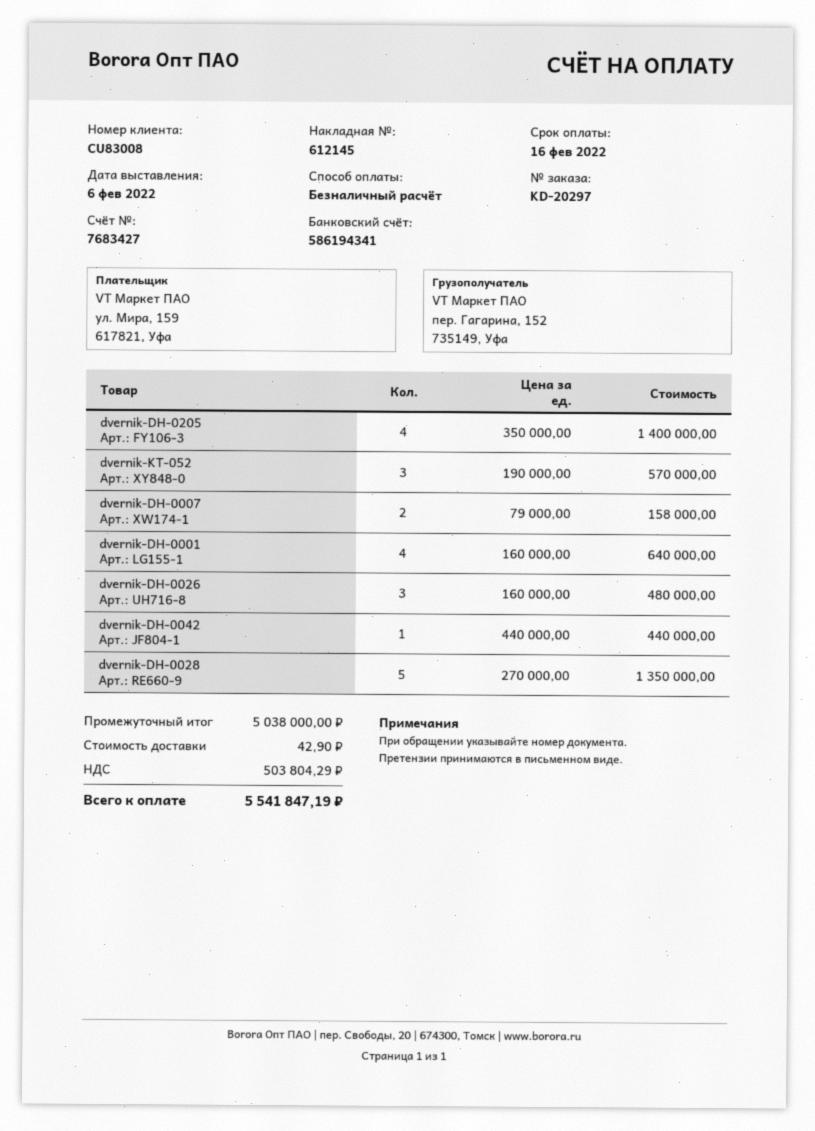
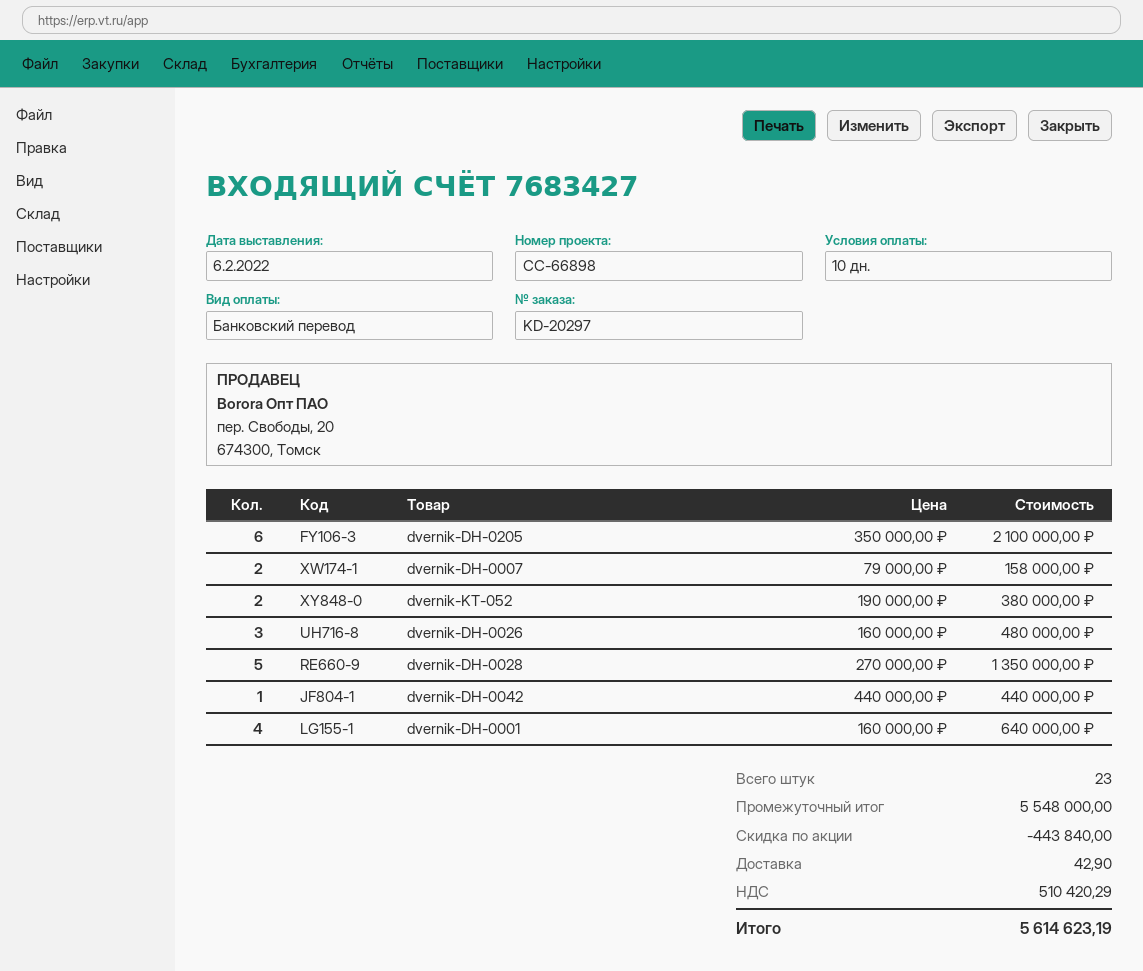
dvernik-DH-0205: 4 x 350000.00 = 1400000.00 -> 6 x 350000.00 = 2100000.00
dvernik-KT-052: 3 x 190000.00 = 570000.00 -> 2 x 190000.00 = 380000.00
subtotal: 5038000.00 -> 5548000.00
discount: none -> 443840.00
tax: 503804.29 -> 510420.29
total: 5541847.19 -> 5614623.19

